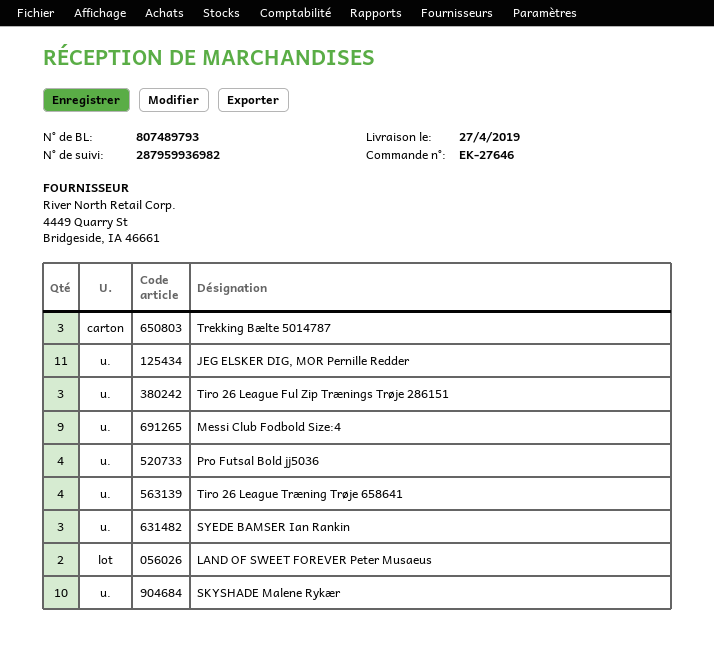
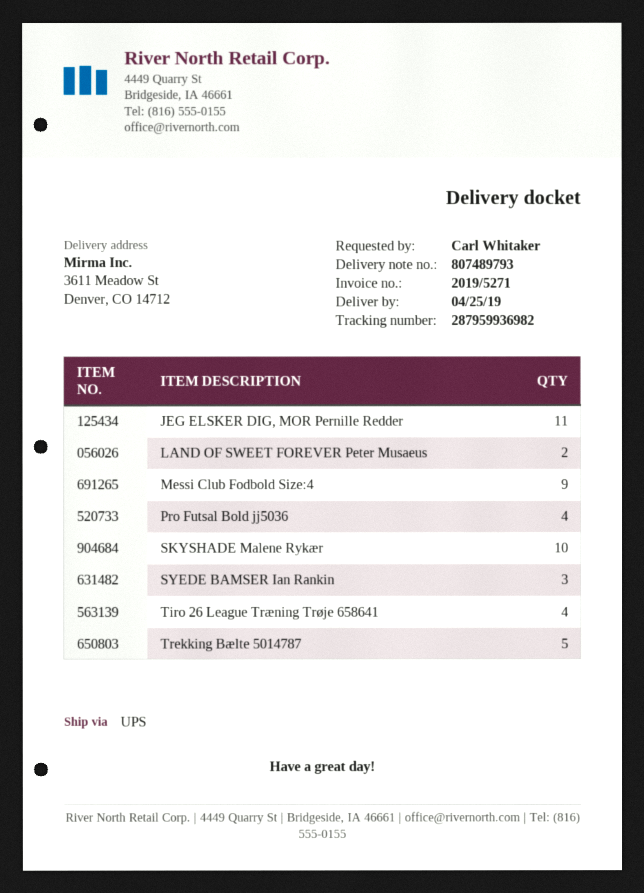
delivery date: 2019-04-27 -> 2019-04-25
Trekking Bælte 5014787: 3 -> 5
Tiro 26 League Ful Zip Trænings Trøje 286151: 3 -> none

